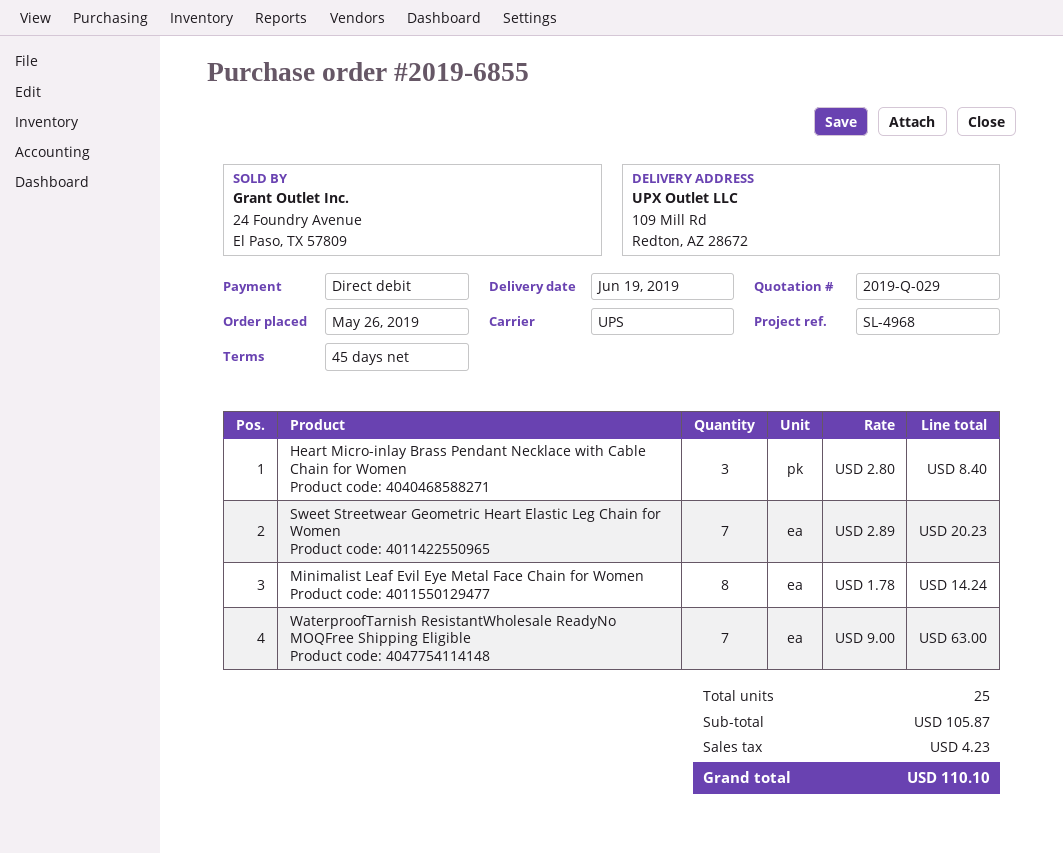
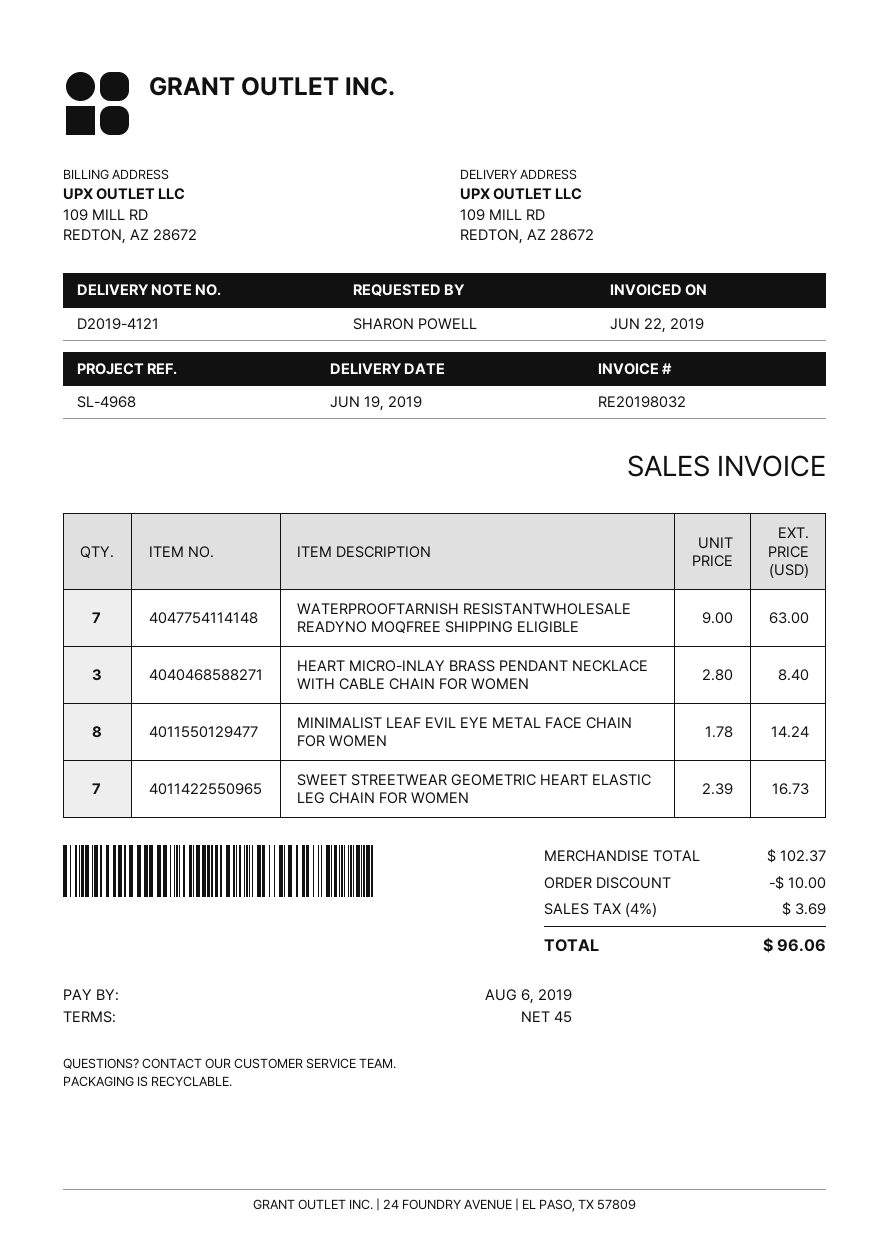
Sweet Streetwear Geometric Heart Elastic Leg Chain for Women: 7 x 2.89 = 20.23 -> 7 x 2.39 = 16.73
subtotal: 105.87 -> 102.37
discount: none -> 10.00
tax: 4.23 -> 3.69
total: 110.10 -> 96.06

